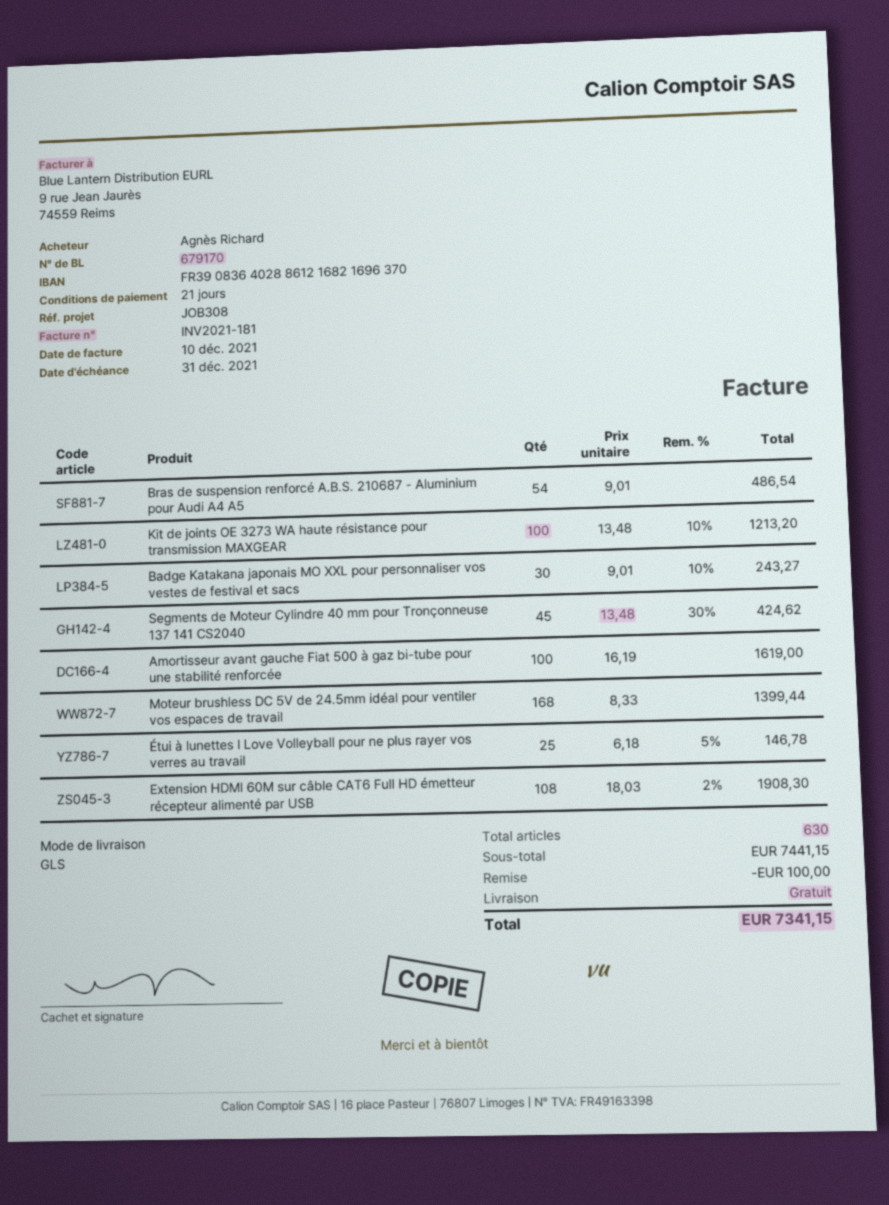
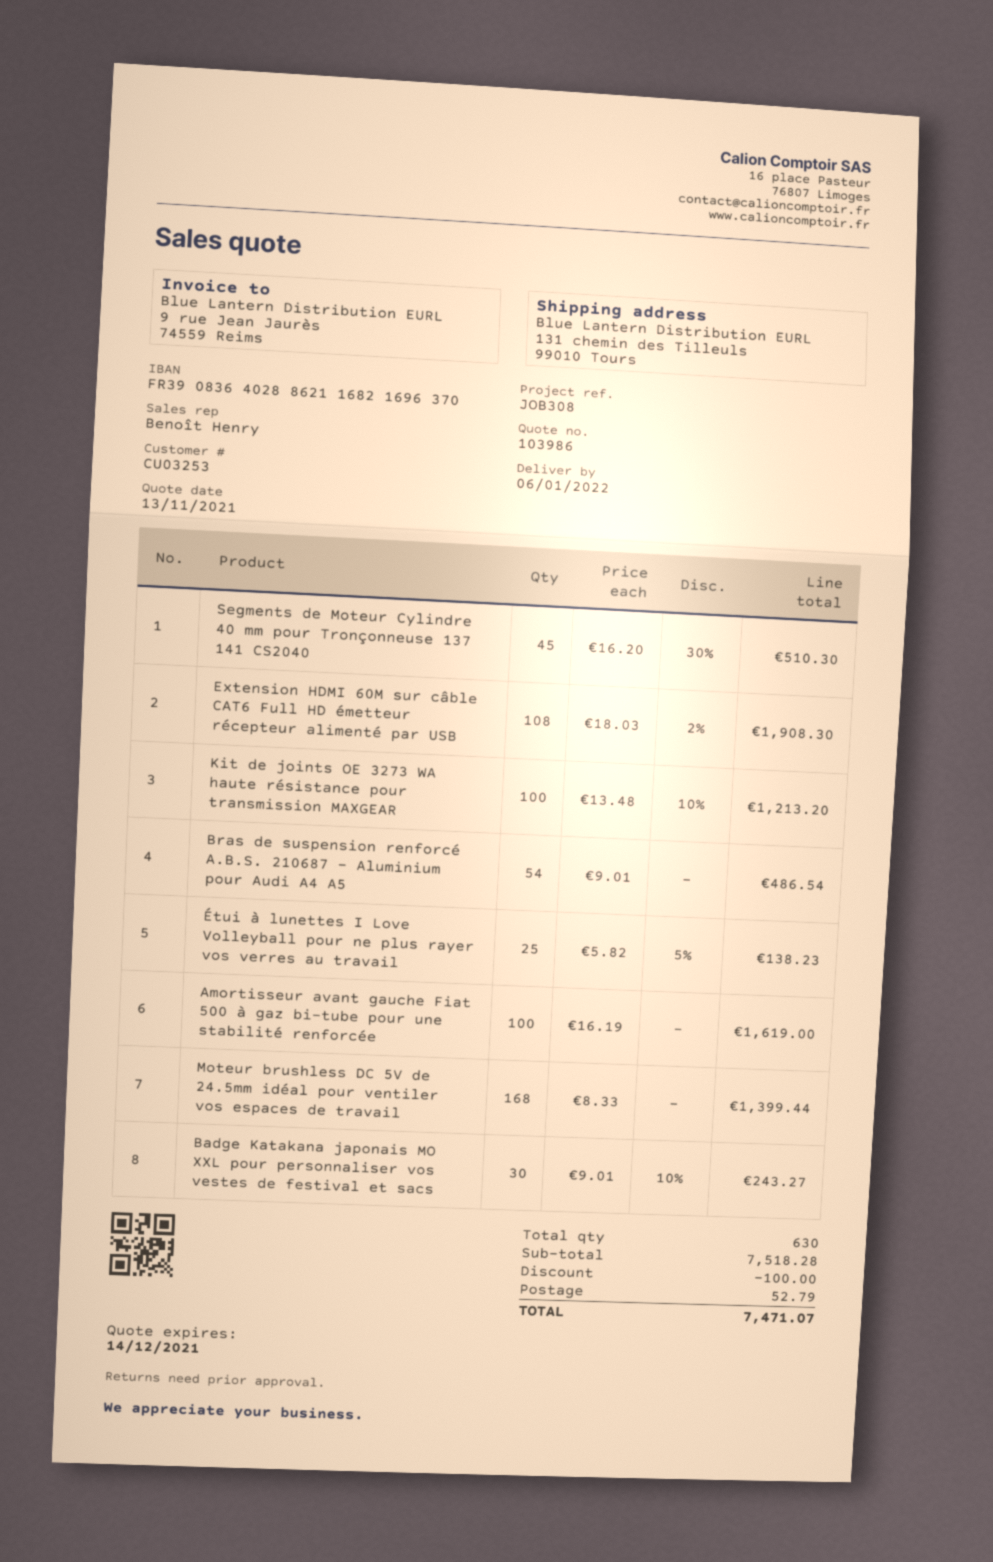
bank account: FR3908364028861216821696370 -> FR3908364028862116821696370
Segments de Moteur Cylindre 40 mm pour Tronçonneuse 137 141 CS2040: 45 x 13.48 - 30% = 424.62 -> 45 x 16.20 - 30% = 510.30
Étui à lunettes I Love Volleyball pour ne plus rayer vos verres au travail: 25 x 6.18 - 5% = 146.78 -> 25 x 5.82 - 5% = 138.23
subtotal: 7441.15 -> 7518.28
shipping: 0.00 -> 52.79
total: 7341.15 -> 7471.07

